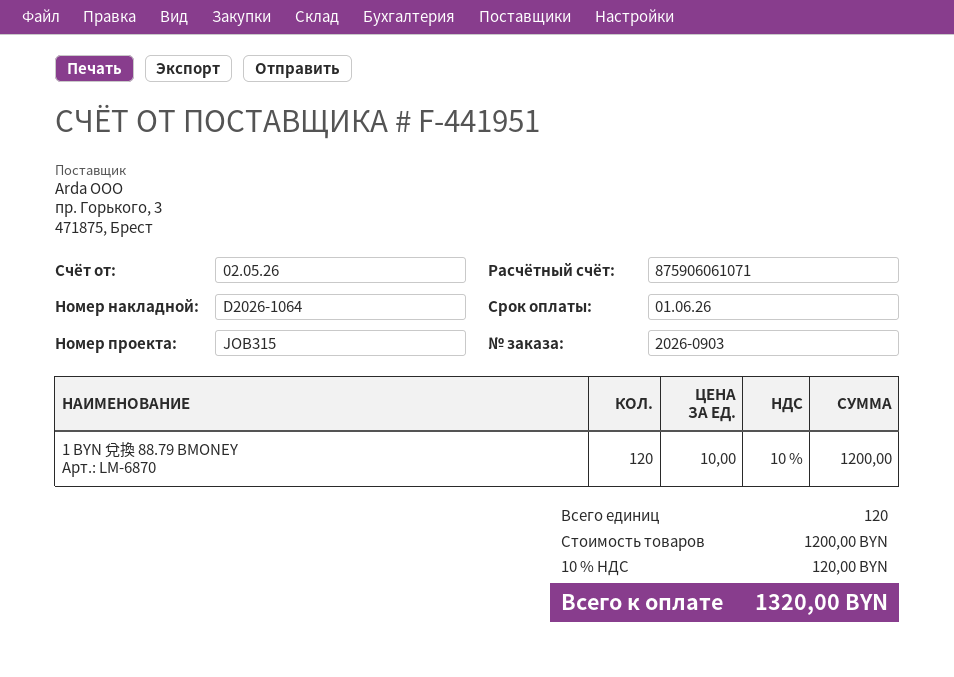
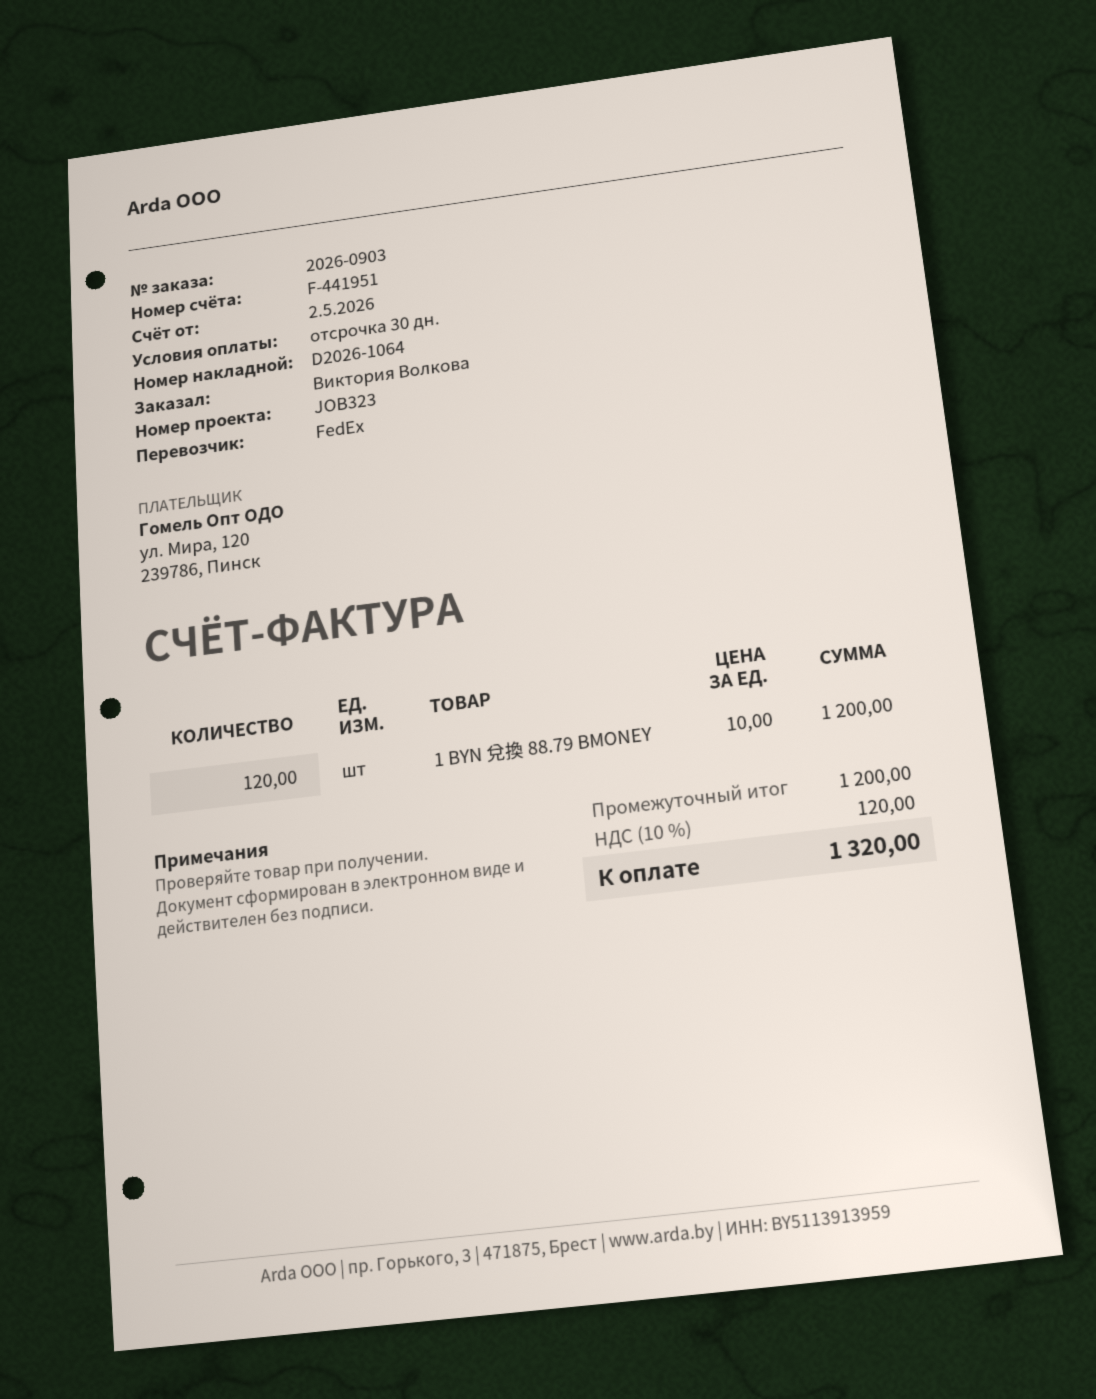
reference: JOB315 -> JOB323

